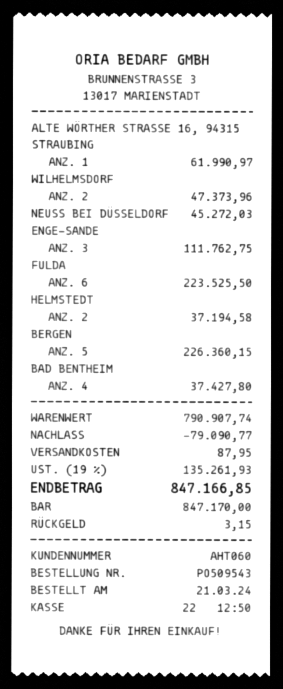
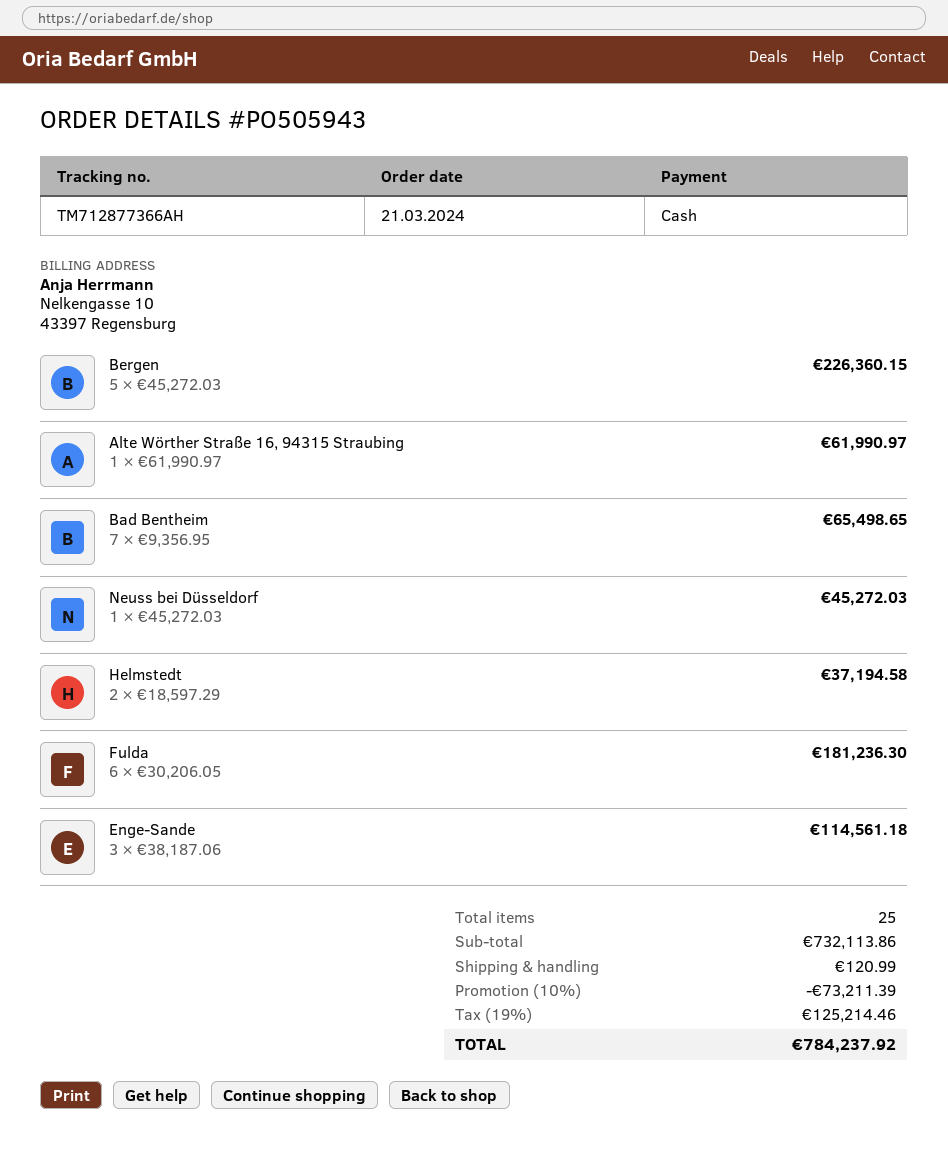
order number: PO509543 -> PO505943
WILHELMSDORF: 2 for 47373.96 -> none
ENGE-SANDE: 3 for 111762.75 -> 3 for 114561.18
FULDA: 6 for 223525.50 -> 6 for 181236.30
BAD BENTHEIM: 4 for 37427.80 -> 7 for 65498.65
subtotal: 790907.74 -> 732113.86
discount: 79090.77 -> 73211.39
shipping: 87.95 -> 120.99
tax: 19% = 135261.93 -> 19% = 125214.46
total: 847166.85 -> 784237.92

